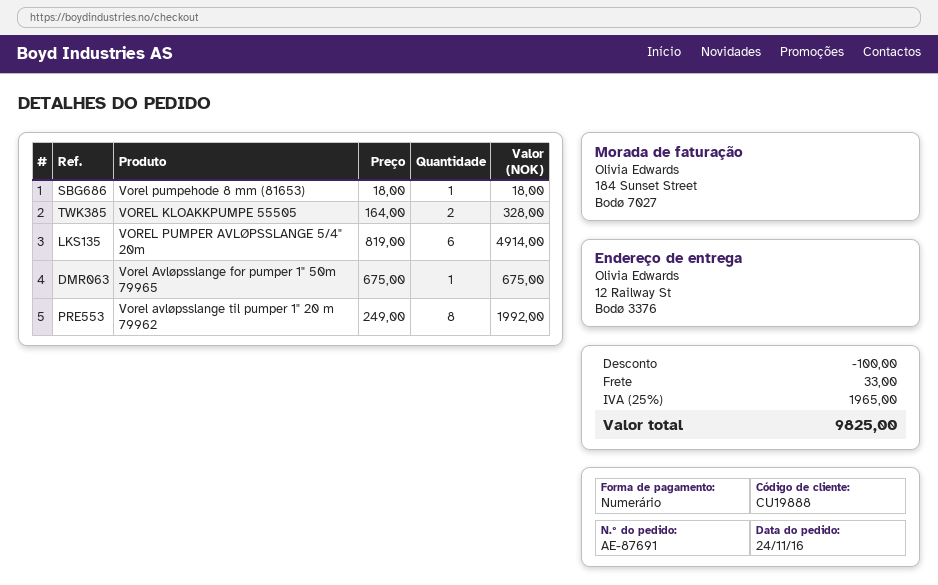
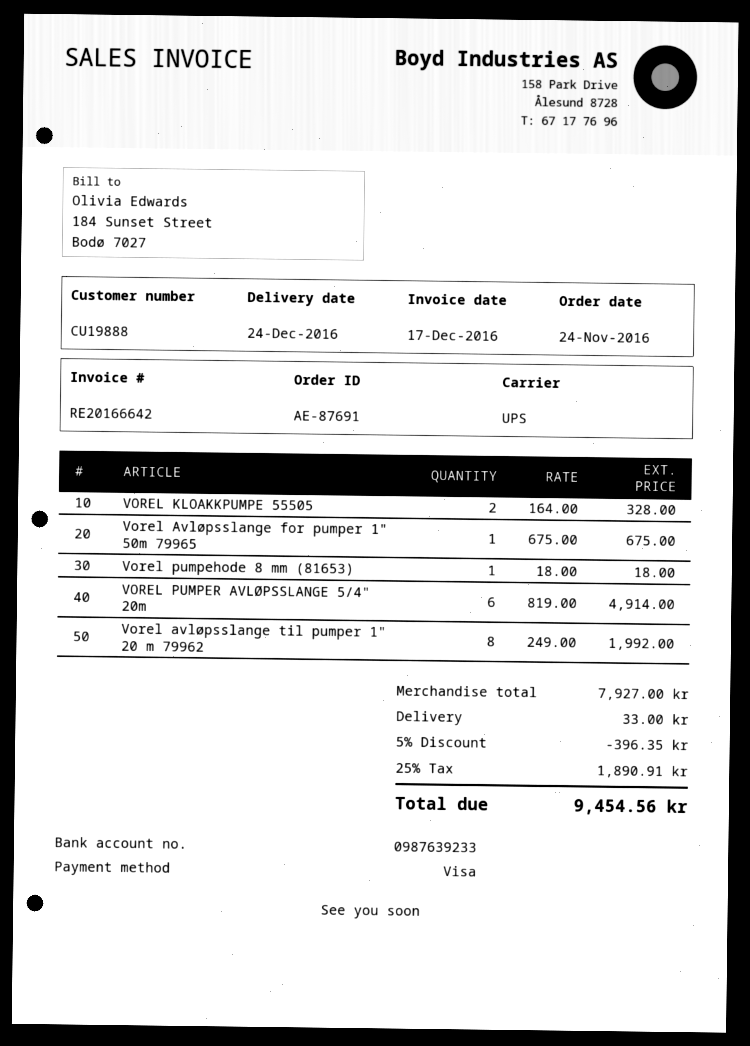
payment method: cash -> Visa
discount: 100.00 -> 396.35
tax: 25% = 1965.00 -> 25% = 1890.91
total: 9825.00 -> 9454.56

